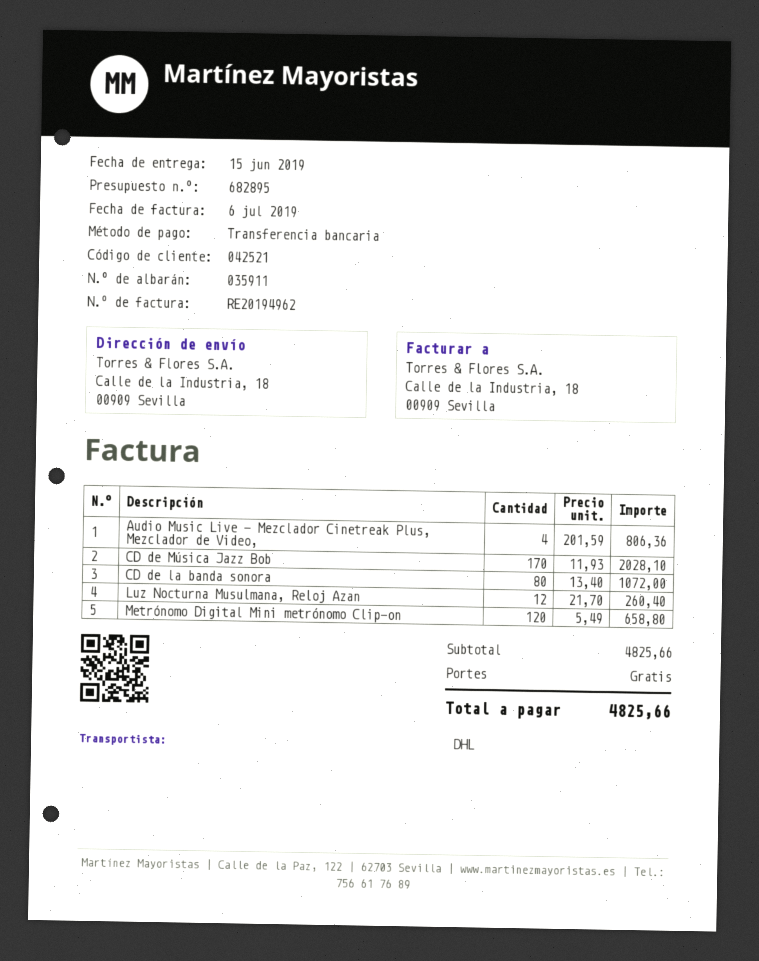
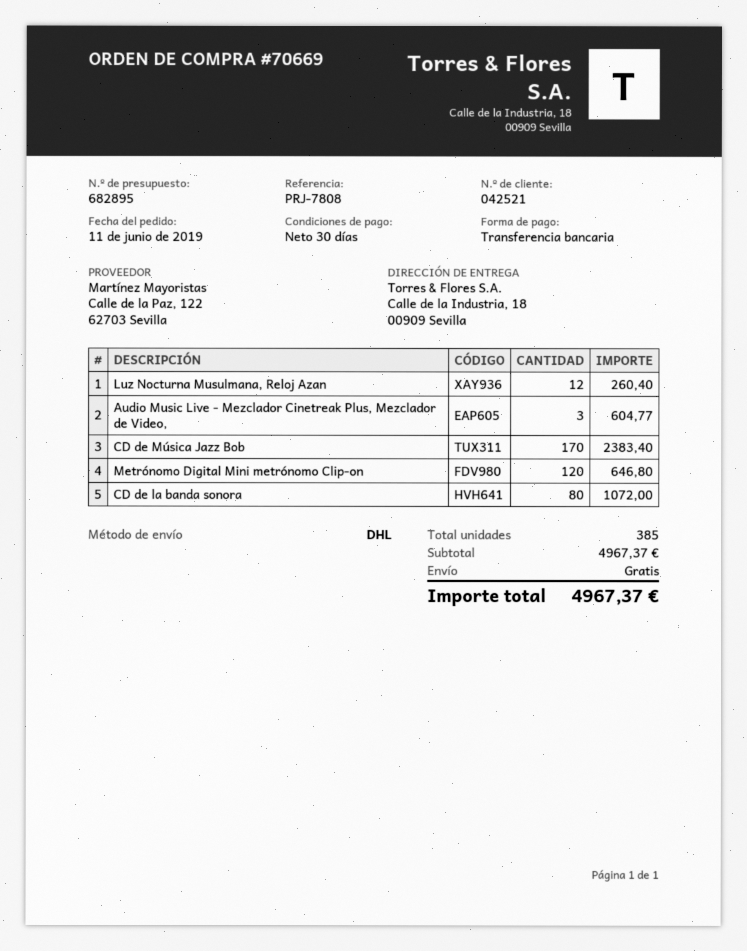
Audio Music Live - Mezclador Cinetreak Plus, Mezclador de Video,: 4 for 806.36 -> 3 for 604.77
CD de Música Jazz Bob: 170 for 2028.10 -> 170 for 2383.40
Metrónomo Digital Mini metrónomo Clip-on: 120 for 658.80 -> 120 for 646.80
subtotal: 4825.66 -> 4967.37
total: 4825.66 -> 4967.37

